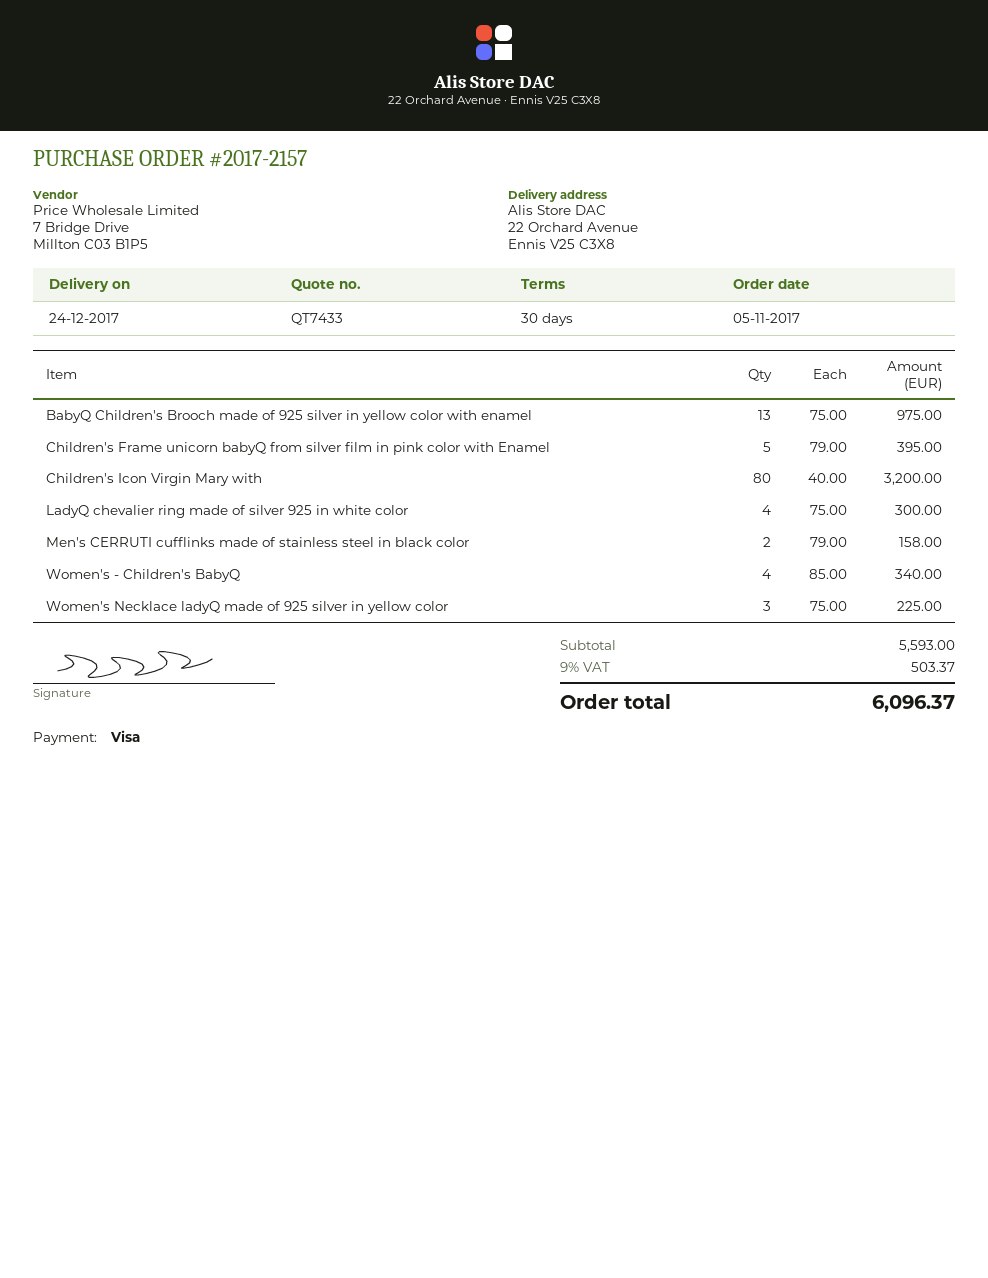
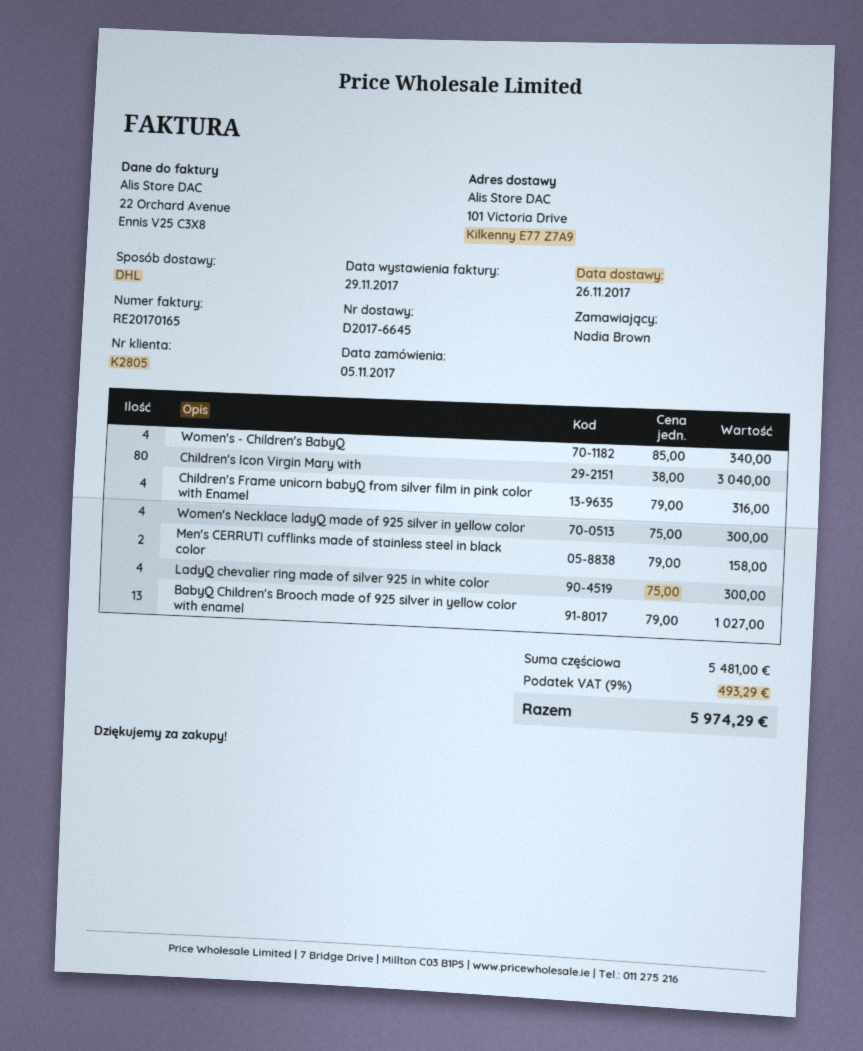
delivery date: 2017-12-24 -> 2017-11-26
ship to: 22 Orchard Avenue, Ennis V25 C3X8 -> 101 Victoria Drive, Kilkenny E77 Z7A9
BabyQ Children's Brooch made of 925 silver in yellow color with enamel: 13 x 75.00 = 975.00 -> 13 x 79.00 = 1027.00
Children's Frame unicorn babyQ from silver film in pink color with Enamel: 5 x 79.00 = 395.00 -> 4 x 79.00 = 316.00
Children's Icon Virgin Mary with: 80 x 40.00 = 3200.00 -> 80 x 38.00 = 3040.00
Women's Necklace ladyQ made of 925 silver in yellow color: 3 x 75.00 = 225.00 -> 4 x 75.00 = 300.00
subtotal: 5593.00 -> 5481.00
tax: 9% = 503.37 -> 9% = 493.29
total: 6096.37 -> 5974.29

